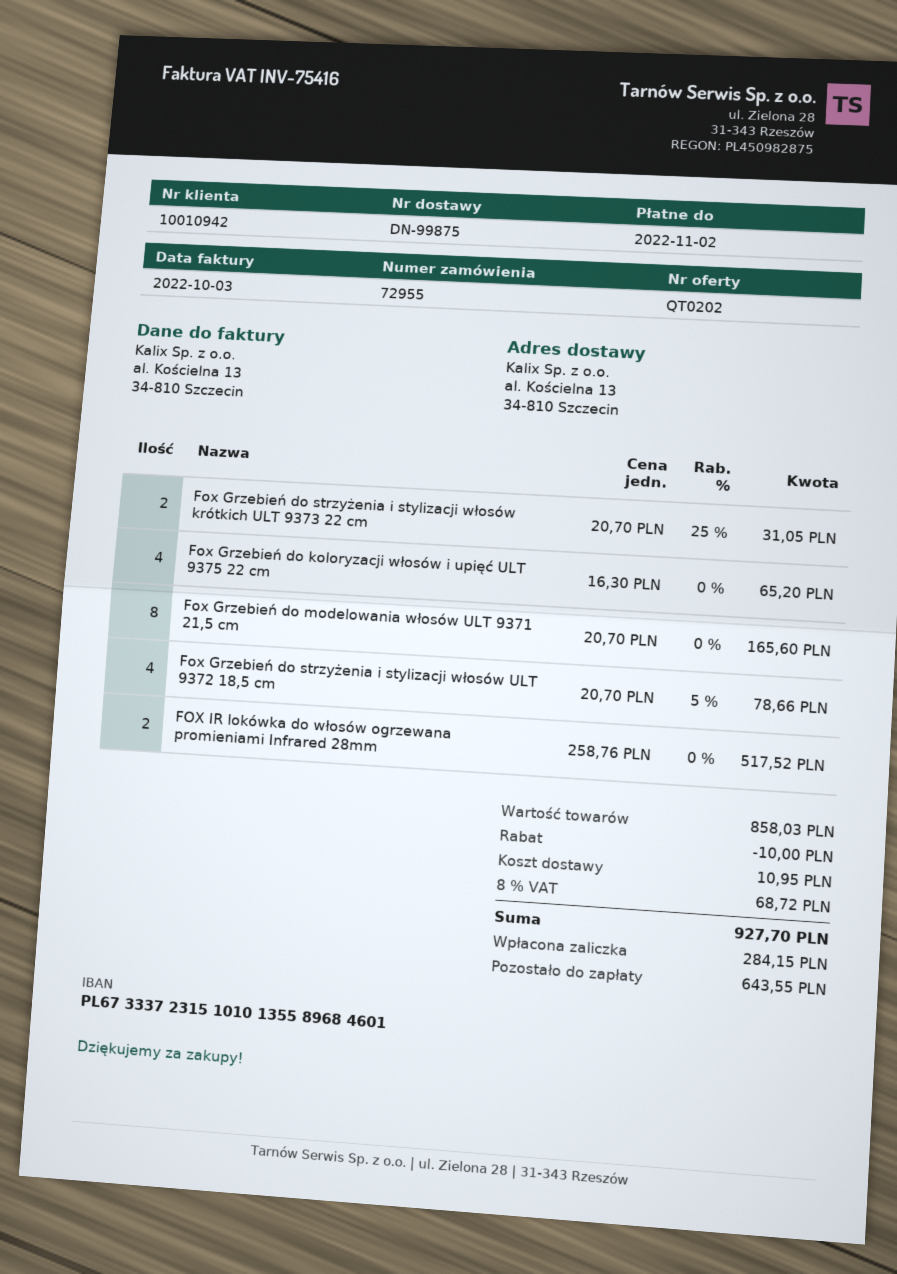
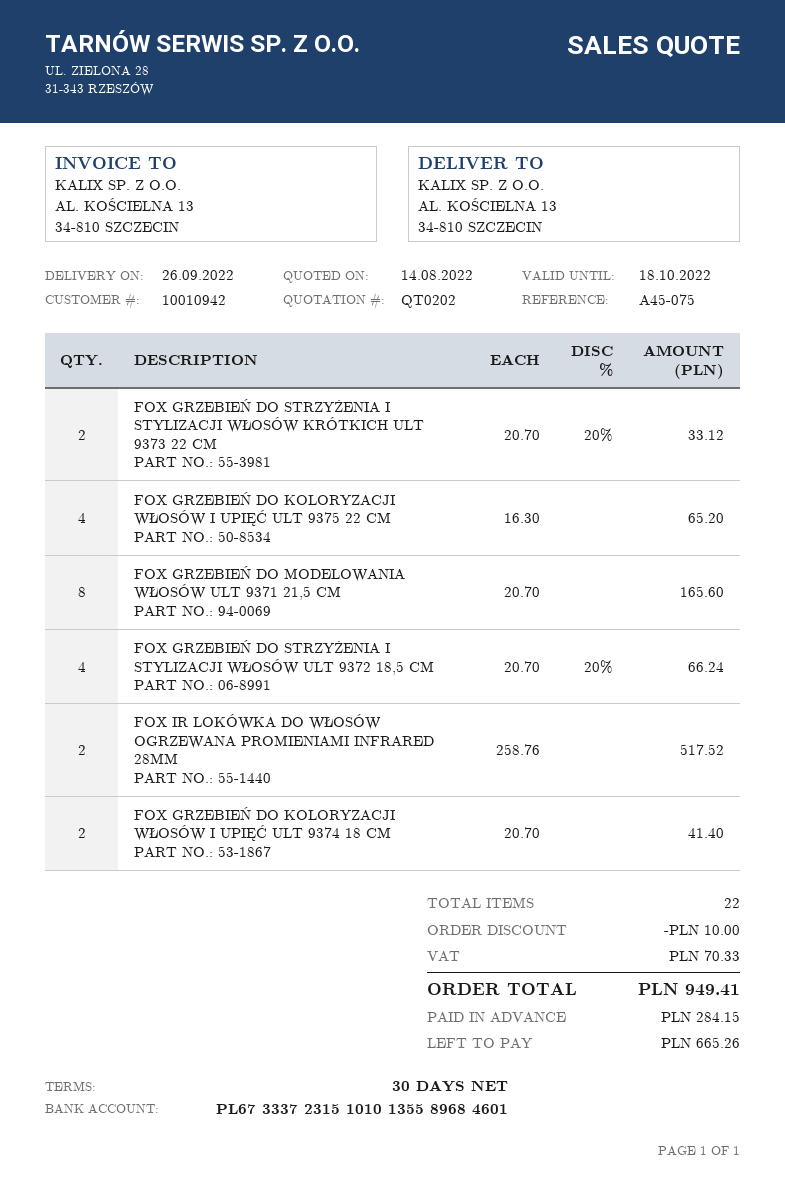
Fox Grzebień do strzyżenia i stylizacji włosów krótkich ULT 9373 22 cm: 2 x 20.70 - 25% = 31.05 -> 2 x 20.70 - 20% = 33.12
Fox Grzebień do strzyżenia i stylizacji włosów ULT 9372 18,5 cm: 4 x 20.70 - 5% = 78.66 -> 4 x 20.70 - 20% = 66.24
FOX GRZEBIEŃ DO KOLORYZACJI WŁOSÓW I UPIĘĆ ULT 9374 18 CM: none -> 2 x 20.70 = 41.40
shipping: 10.95 -> none
tax: 68.72 -> 70.33
total: 927.70 -> 949.41
balance: 643.55 -> 665.26

